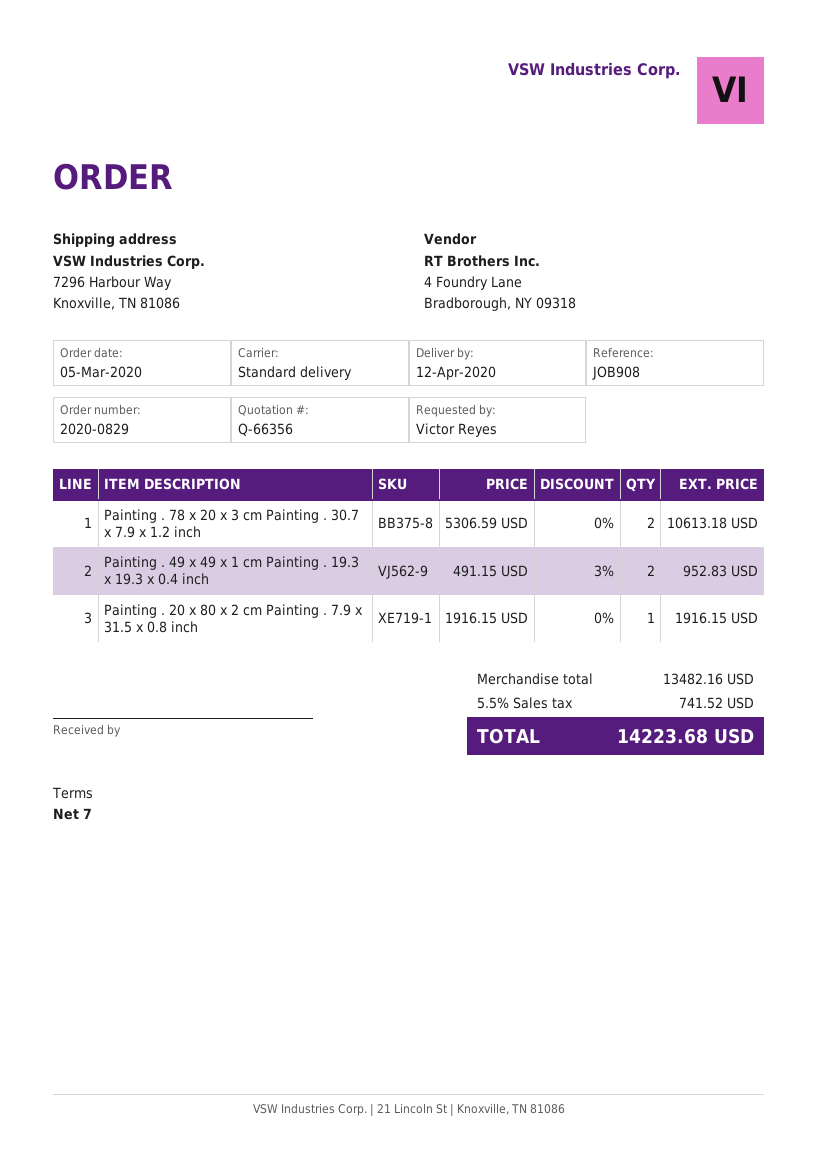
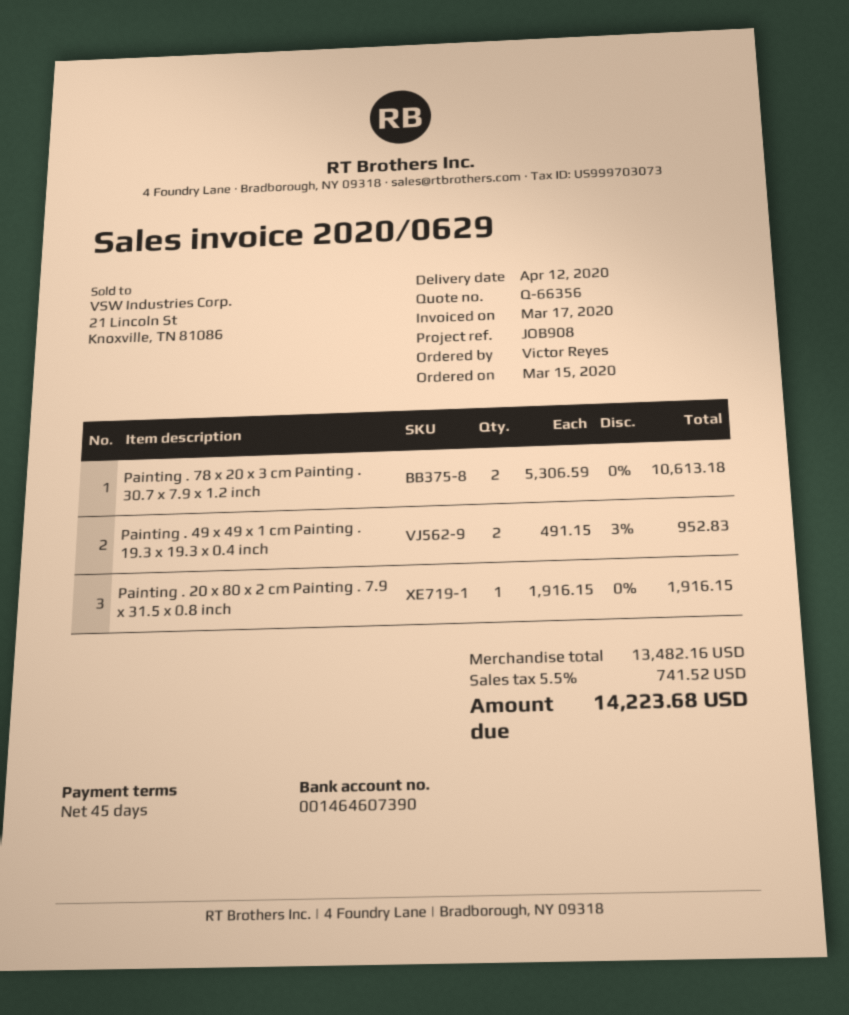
order date: 2020-03-05 -> 2020-03-15
payment terms: 7 days -> 45 days

